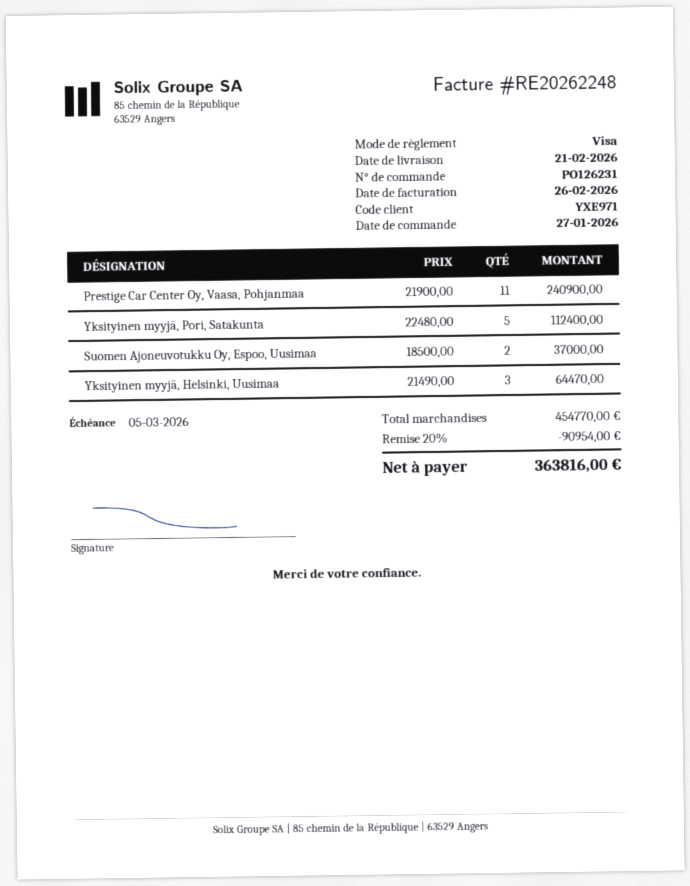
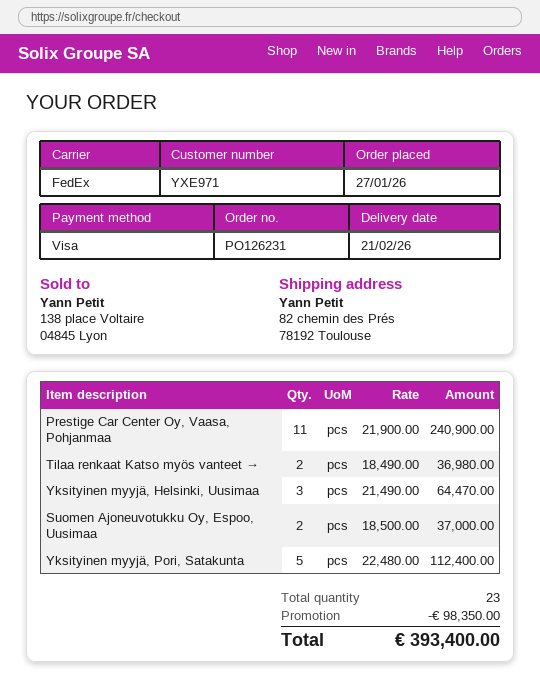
Tilaa renkaat Katso myös vanteet →: none -> 2 x 18490.00 = 36980.00
discount: 90954.00 -> 98350.00
total: 363816.00 -> 393400.00

